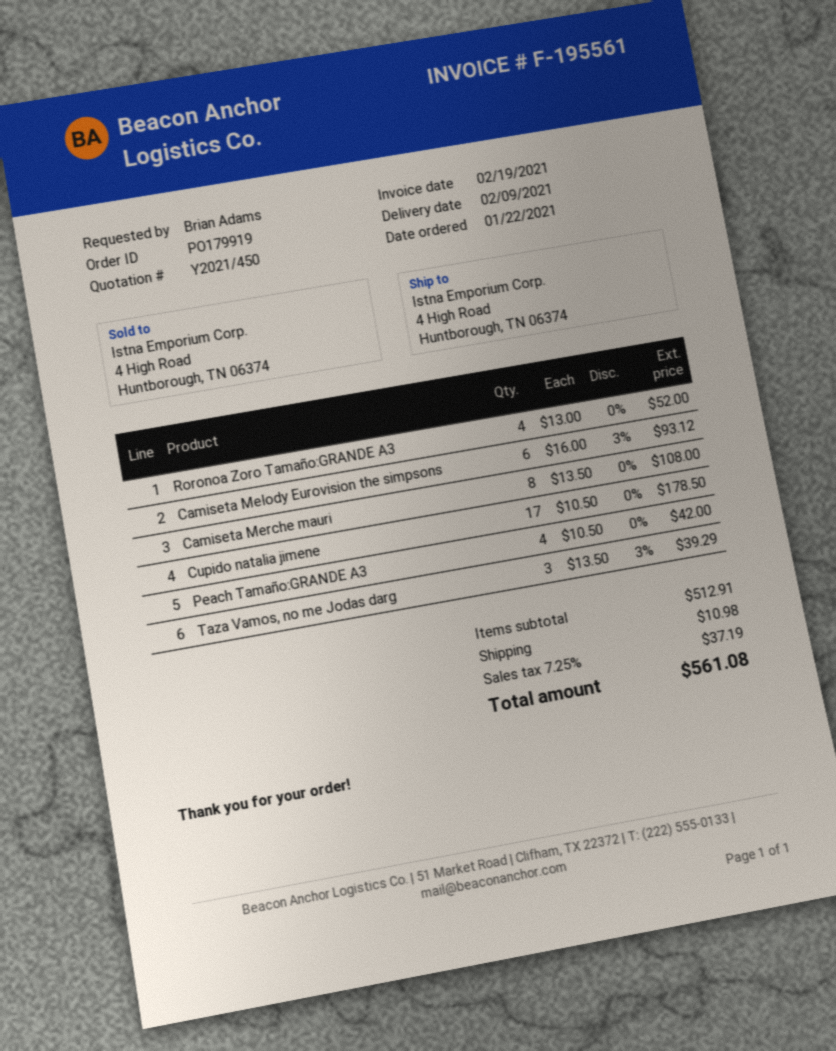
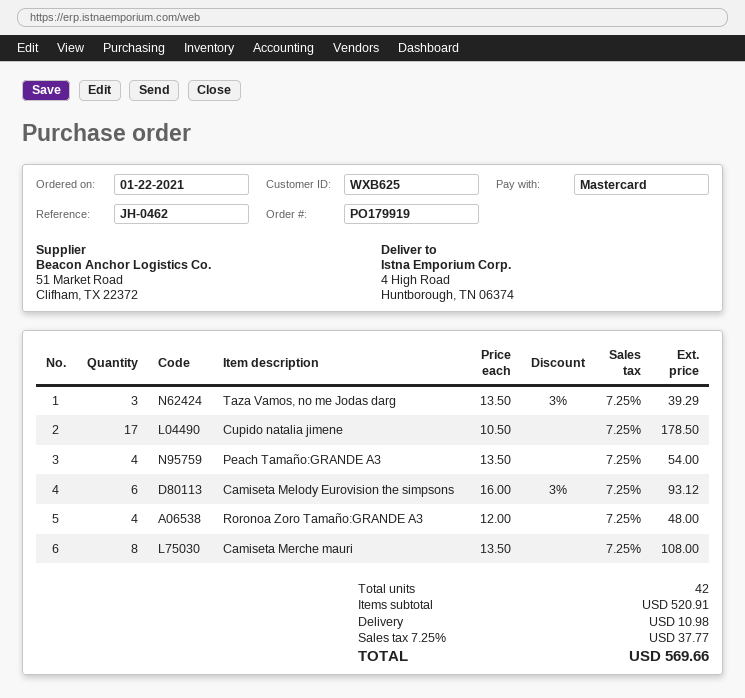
Roronoa Zoro Tamaño:GRANDE A3: 4 x 13.00 = 52.00 -> 4 x 12.00 = 48.00
Peach Tamaño:GRANDE A3: 4 x 10.50 = 42.00 -> 4 x 13.50 = 54.00
subtotal: 512.91 -> 520.91
tax: 7.25% = 37.19 -> 7.25% = 37.77
total: 561.08 -> 569.66

